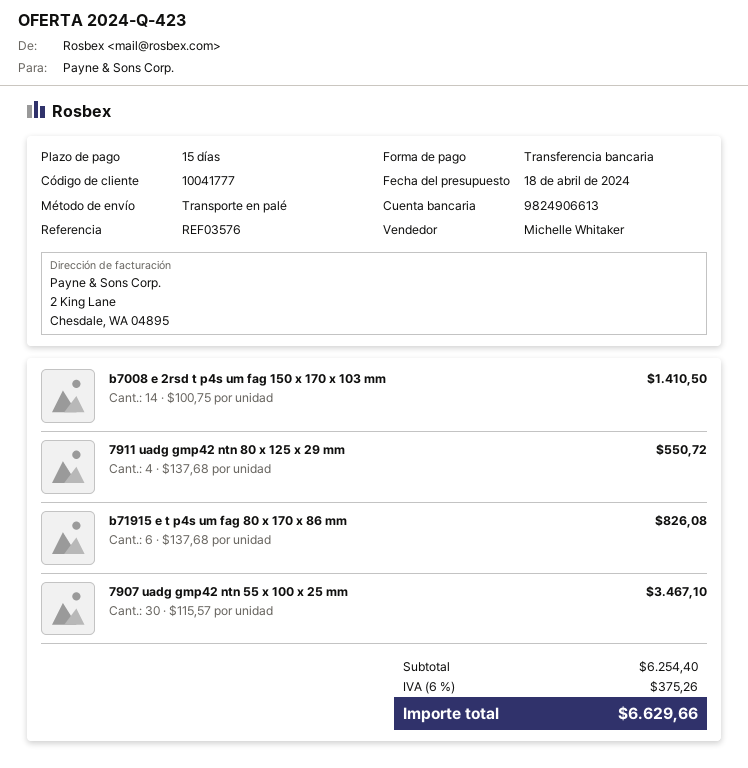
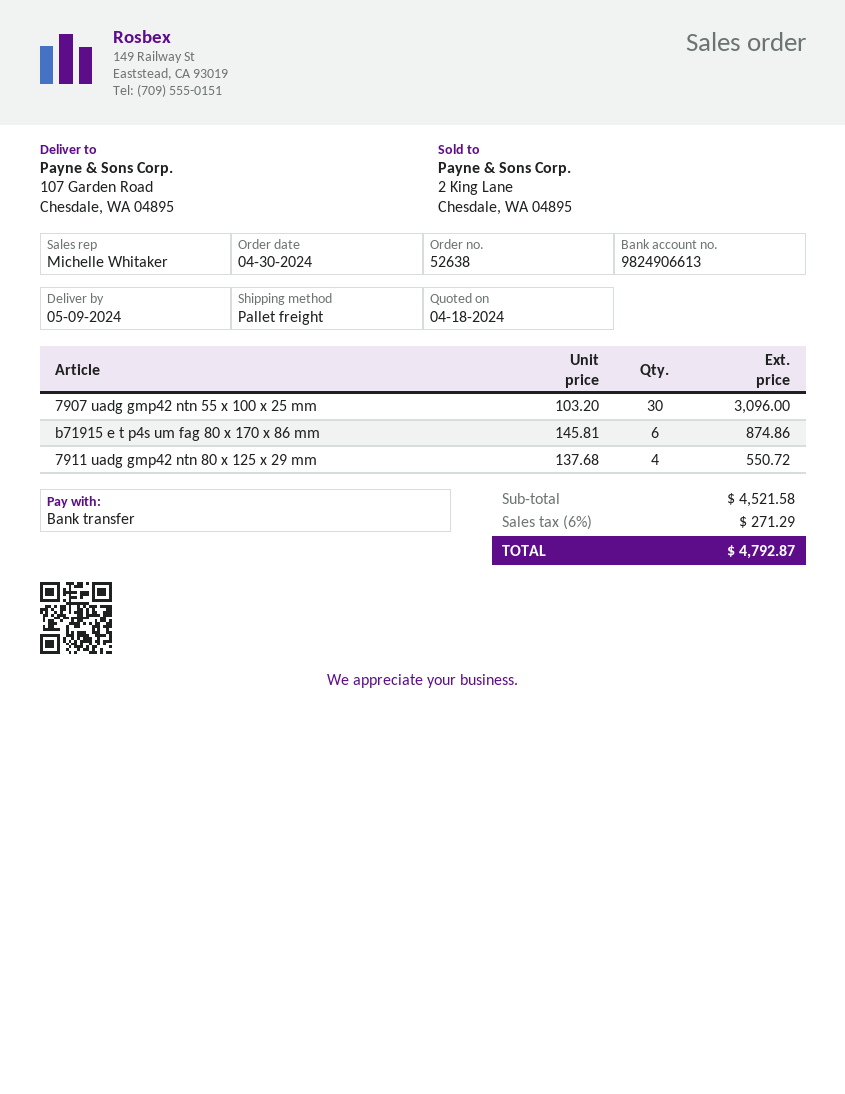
b7008 e 2rsd t p4s um fag 150 x 170 x 103 mm: 14 x 100.75 = 1410.50 -> none
b71915 e t p4s um fag 80 x 170 x 86 mm: 6 x 137.68 = 826.08 -> 6 x 145.81 = 874.86
7907 uadg gmp42 ntn 55 x 100 x 25 mm: 30 x 115.57 = 3467.10 -> 30 x 103.20 = 3096.00
subtotal: 6254.40 -> 4521.58
tax: 6% = 375.26 -> 6% = 271.29
total: 6629.66 -> 4792.87

